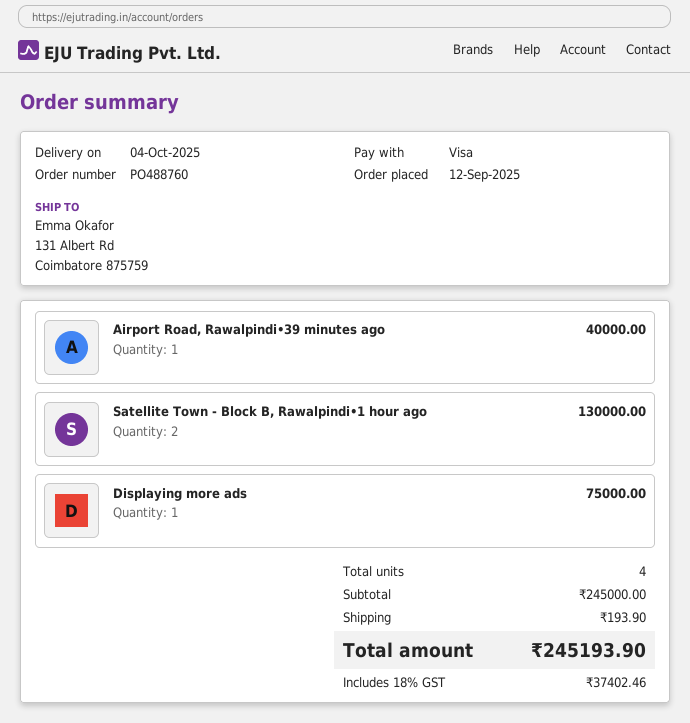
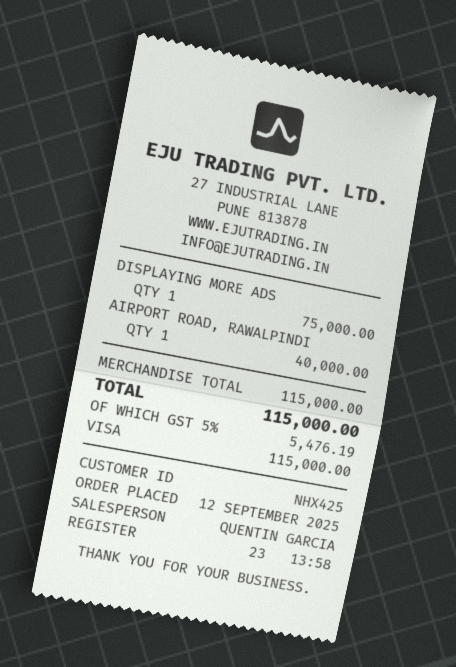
Satellite Town - Block B, Rawalpindi•1 hour ago: 2 for 130000.00 -> none
subtotal: 245000.00 -> 115000.00
shipping: 193.90 -> none
tax: 18% = 37402.46 -> 5% = 5476.19
total: 245193.90 -> 115000.00

